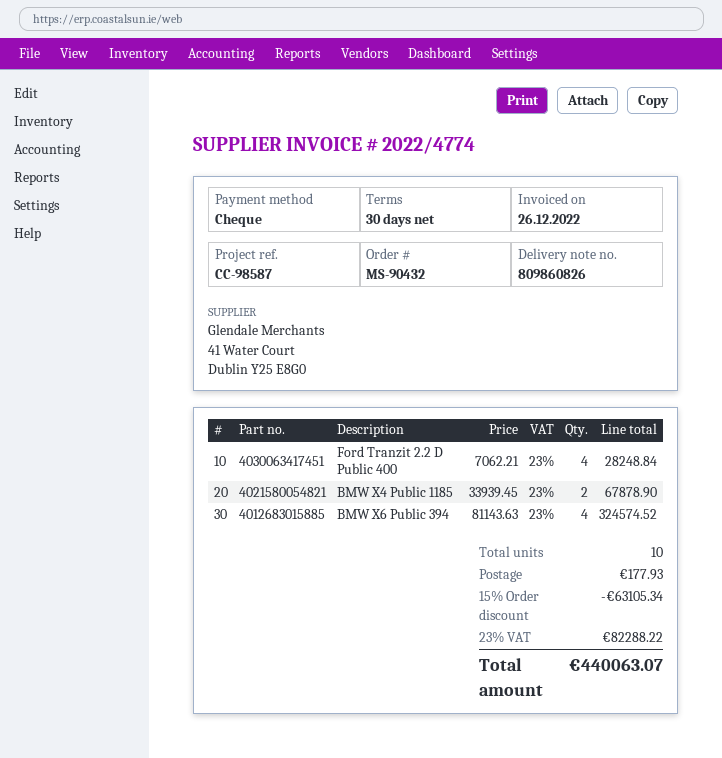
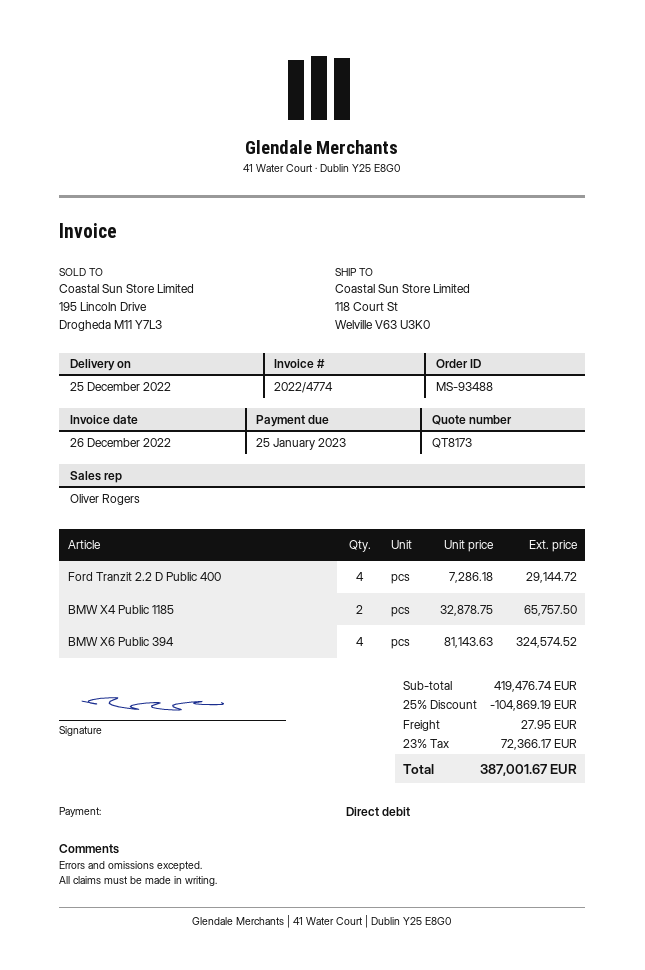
order number: MS-90432 -> MS-93488
payment method: cheque -> direct debit
Ford Tranzit 2.2 D Public 400: 4 x 7062.21 = 28248.84 -> 4 x 7286.18 = 29144.72
BMW X4 Public 1185: 2 x 33939.45 = 67878.90 -> 2 x 32878.75 = 65757.50
discount: 15% = 63105.34 -> 25% = 104869.19
shipping: 177.93 -> 27.95
tax: 23% = 82288.22 -> 23% = 72366.17
total: 440063.07 -> 387001.67

